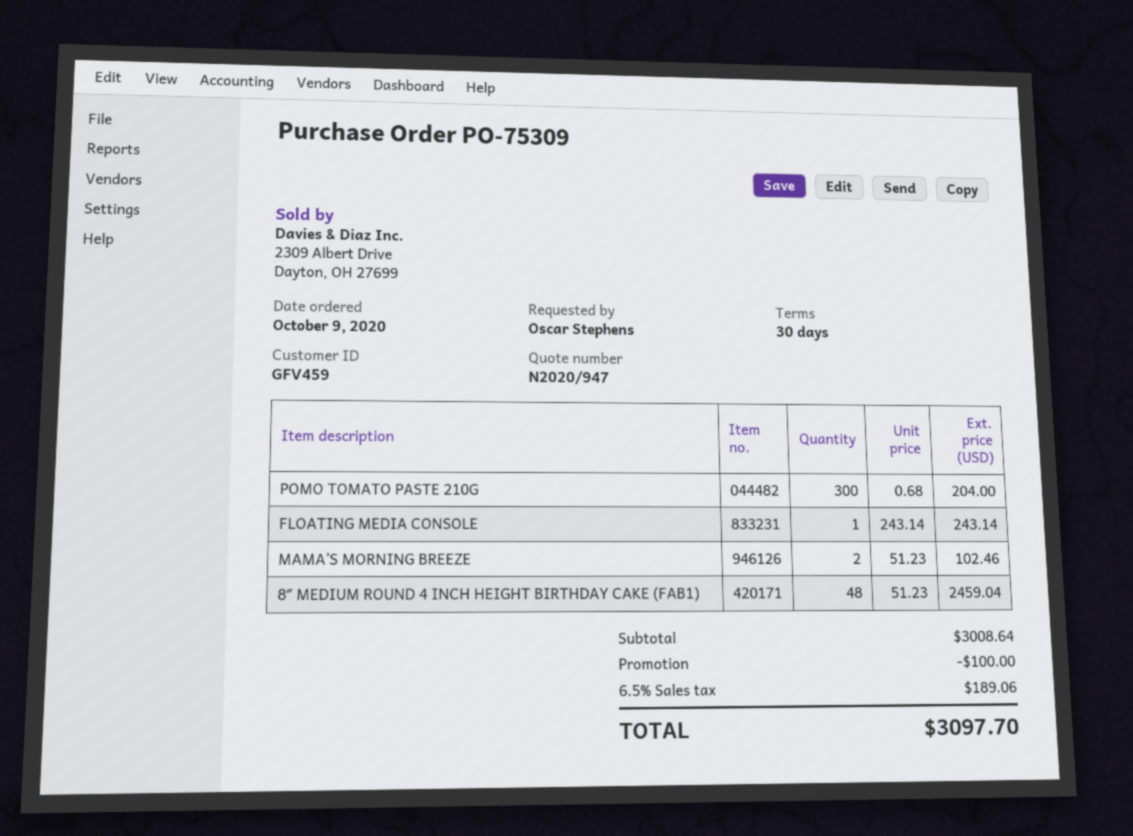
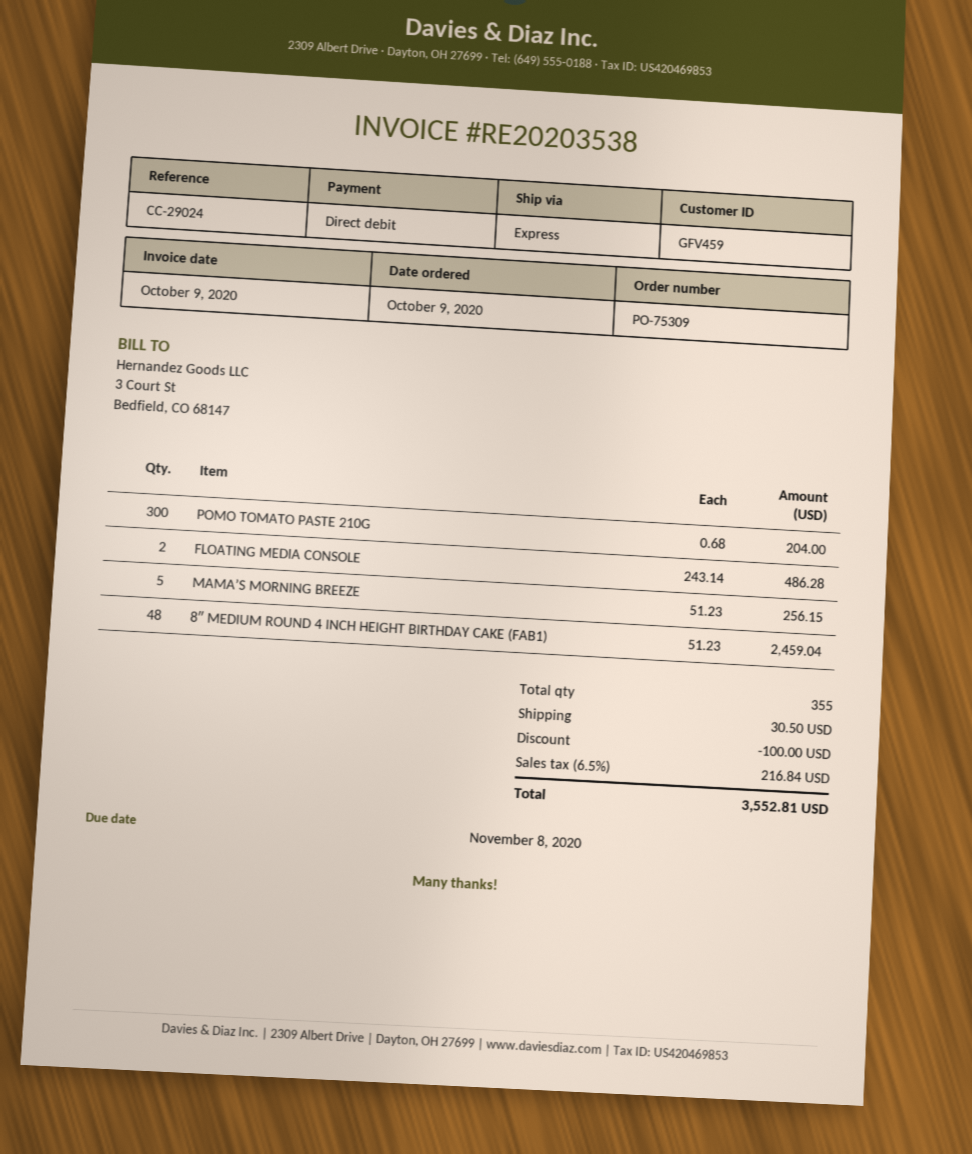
FLOATING MEDIA CONSOLE: 1 x 243.14 = 243.14 -> 2 x 243.14 = 486.28
MAMA’S MORNING BREEZE: 2 x 51.23 = 102.46 -> 5 x 51.23 = 256.15
shipping: none -> 30.50
tax: 6.5% = 189.06 -> 6.5% = 216.84
total: 3097.70 -> 3552.81

